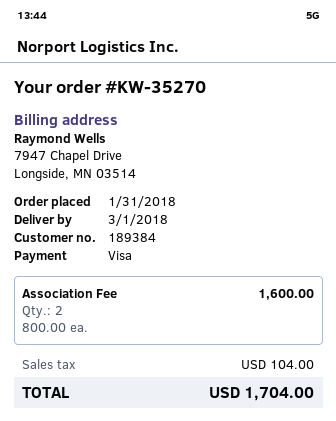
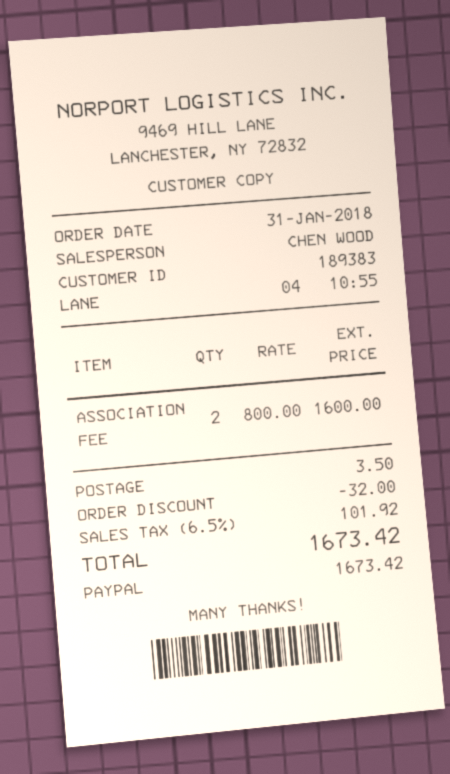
customer number: 189384 -> 189383
payment method: Visa -> PayPal
discount: none -> 32.00
shipping: none -> 3.50
tax: 104.00 -> 101.92
total: 1704.00 -> 1673.42

